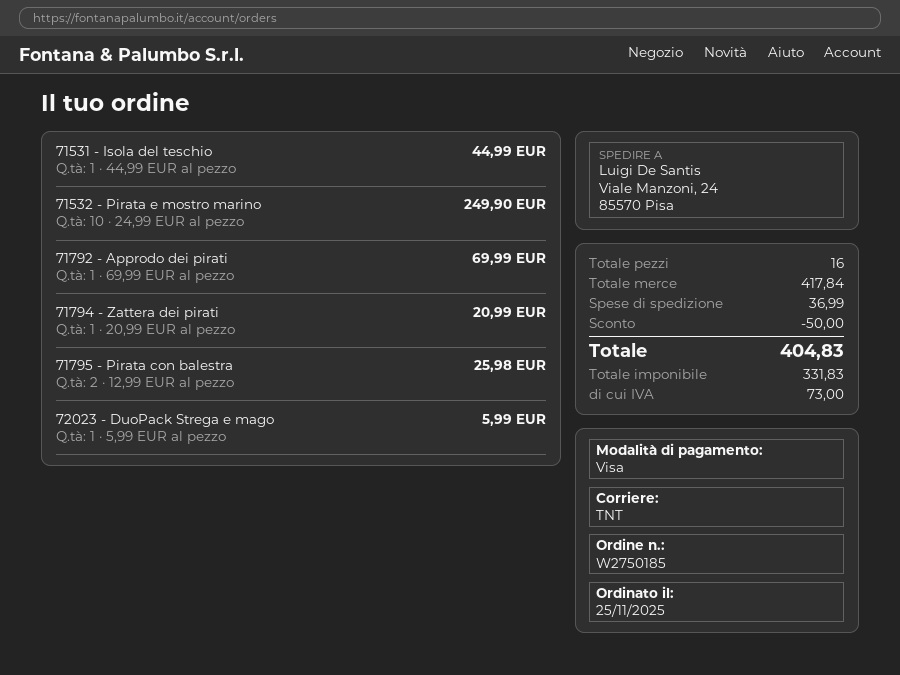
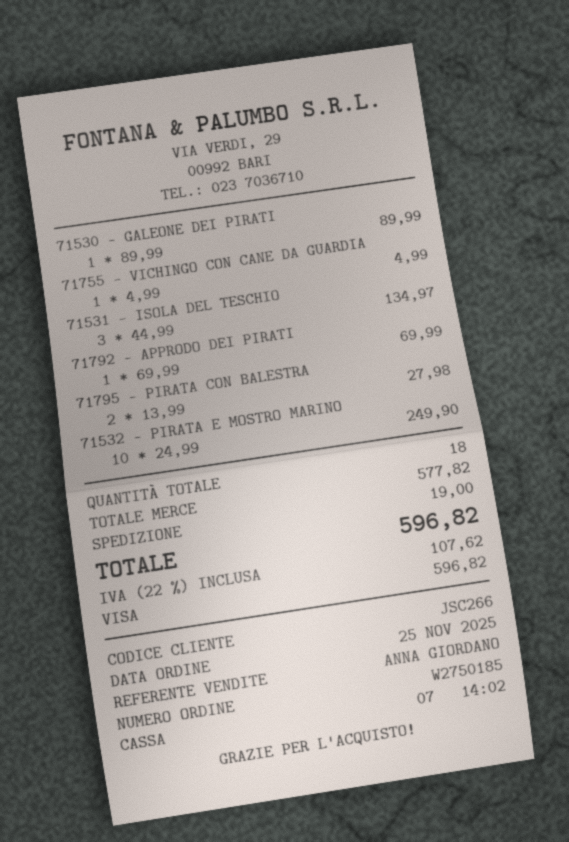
71531 - Isola del teschio: 1 x 44.99 = 44.99 -> 3 x 44.99 = 134.97
71794 - Zattera dei pirati: 1 x 20.99 = 20.99 -> none
71795 - Pirata con balestra: 2 x 12.99 = 25.98 -> 2 x 13.99 = 27.98
72023 - DuoPack Strega e mago: 1 x 5.99 = 5.99 -> none
71530 - GALEONE DEI PIRATI: none -> 1 x 89.99 = 89.99
71755 - VICHINGO CON CANE DA GUARDIA: none -> 1 x 4.99 = 4.99
total quantity: 16 -> 18
subtotal: 417.84 -> 577.82
discount: 50.00 -> none
shipping: 36.99 -> 19.00
tax: 73.00 -> 107.62
total: 404.83 -> 596.82

